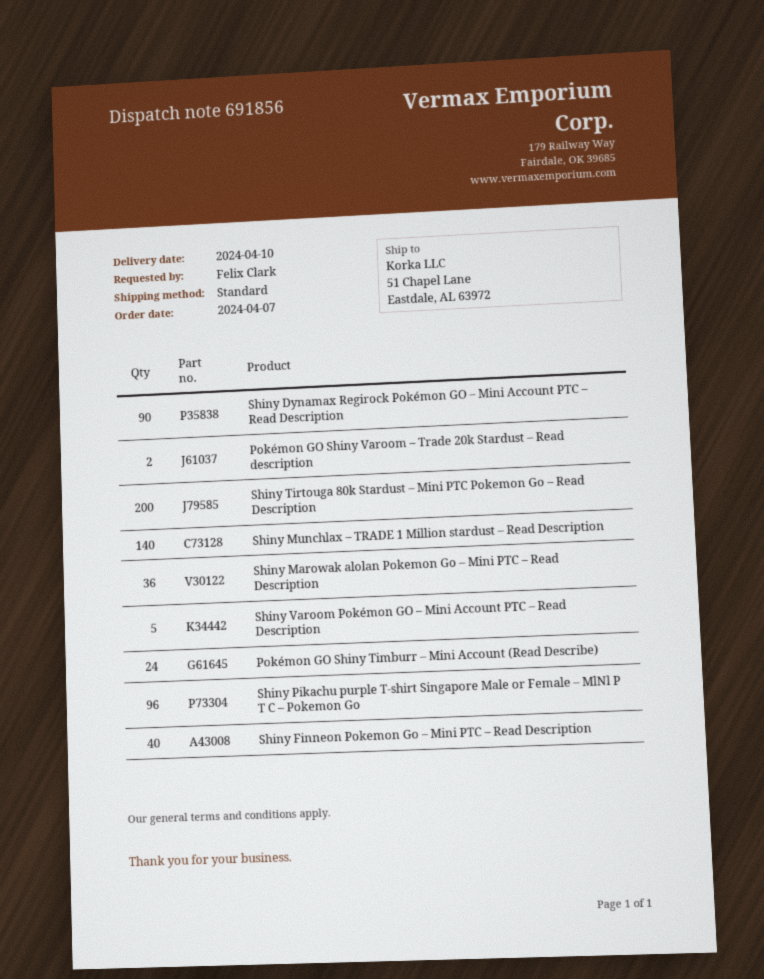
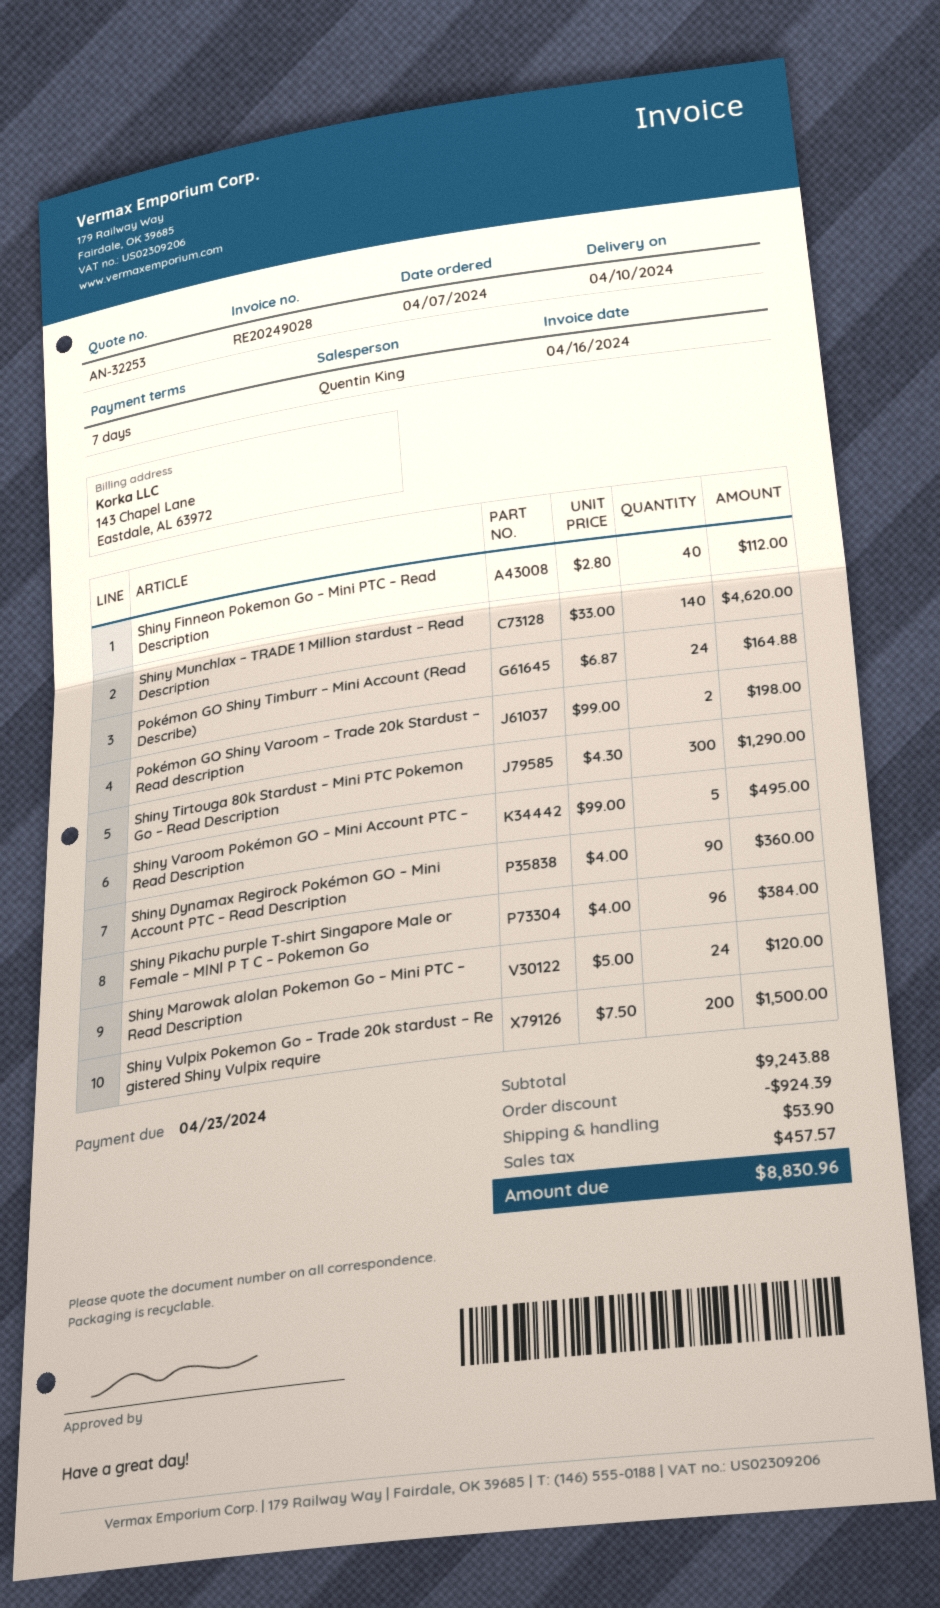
Shiny Tirtouga 80k Stardust – Mini PTC Pokemon Go – Read Description: 200 -> 300
Shiny Marowak alolan Pokemon Go – Mini PTC – Read Description: 36 -> 24
Shiny Vulpix Pokemon Go – Trade 20k stardust – Re gistered Shiny Vulpix require: none -> 200

